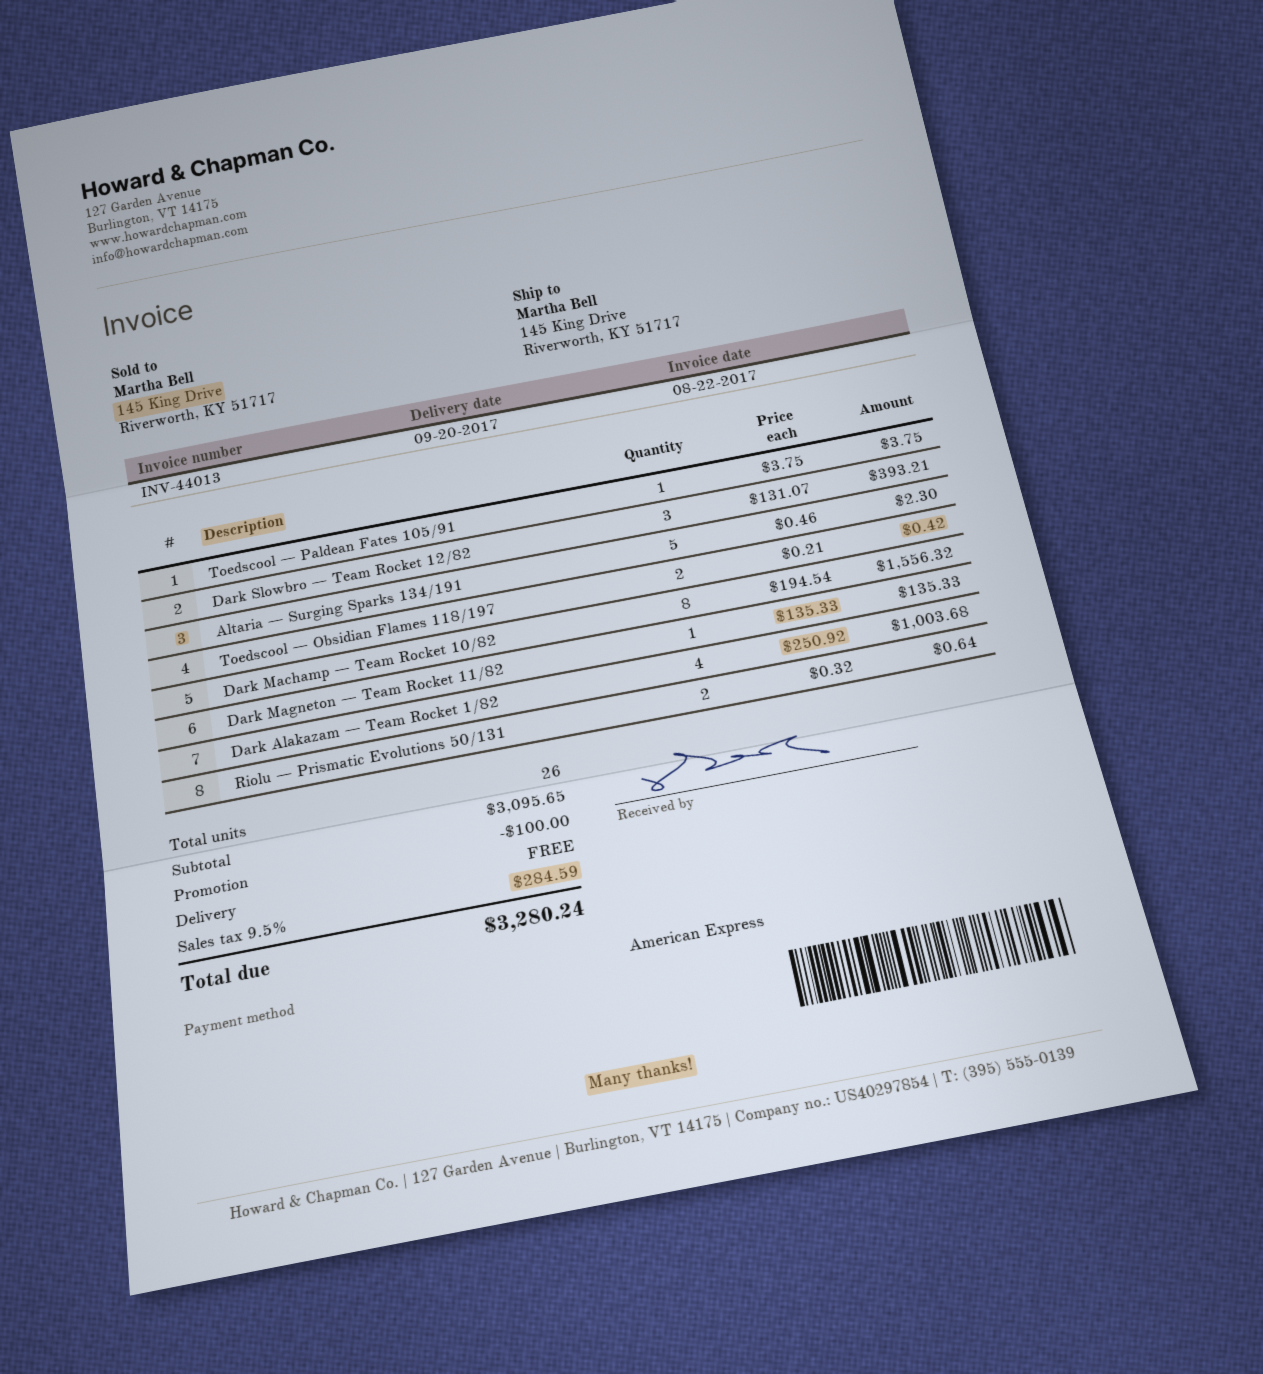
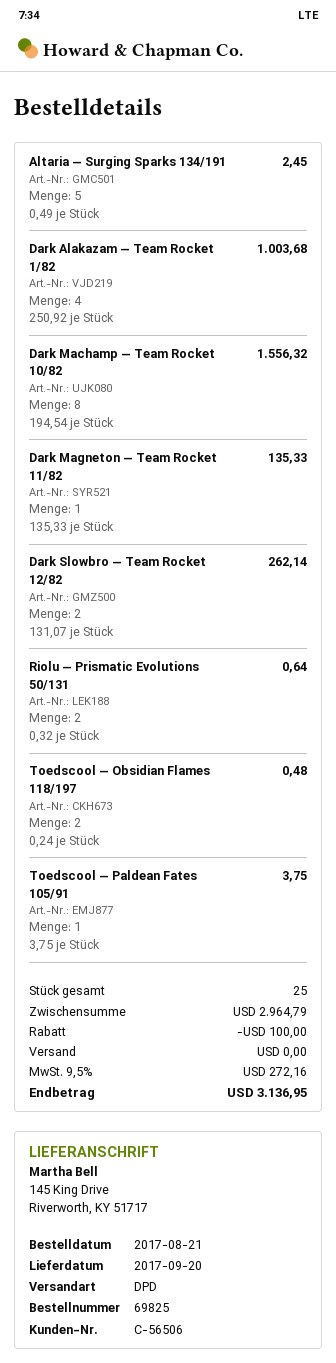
Dark Slowbro — Team Rocket 12/82: 3 x 131.07 = 393.21 -> 2 x 131.07 = 262.14
Altaria — Surging Sparks 134/191: 5 x 0.46 = 2.30 -> 5 x 0.49 = 2.45
Toedscool — Obsidian Flames 118/197: 2 x 0.21 = 0.42 -> 2 x 0.24 = 0.48
total quantity: 26 -> 25
subtotal: 3095.65 -> 2964.79
tax: 9.5% = 284.59 -> 9.5% = 272.16
total: 3280.24 -> 3136.95

